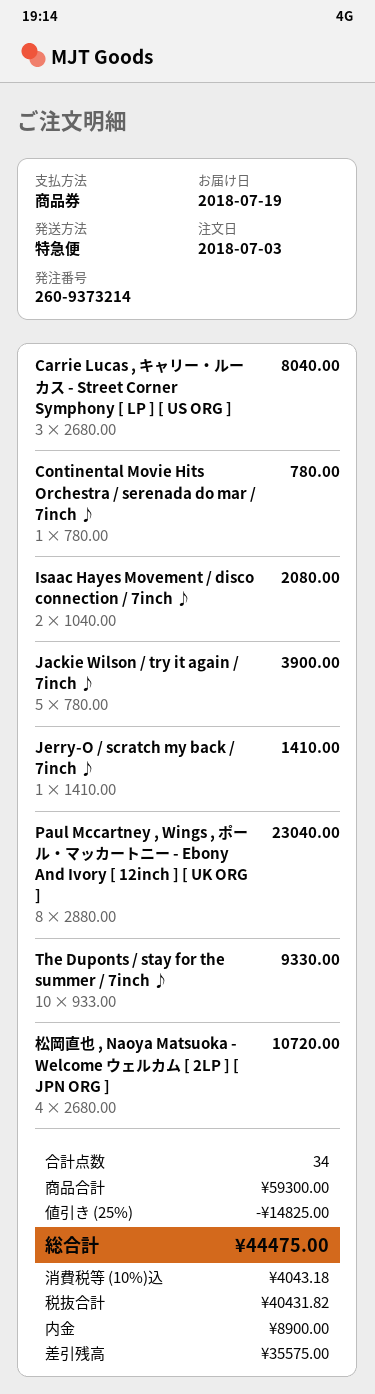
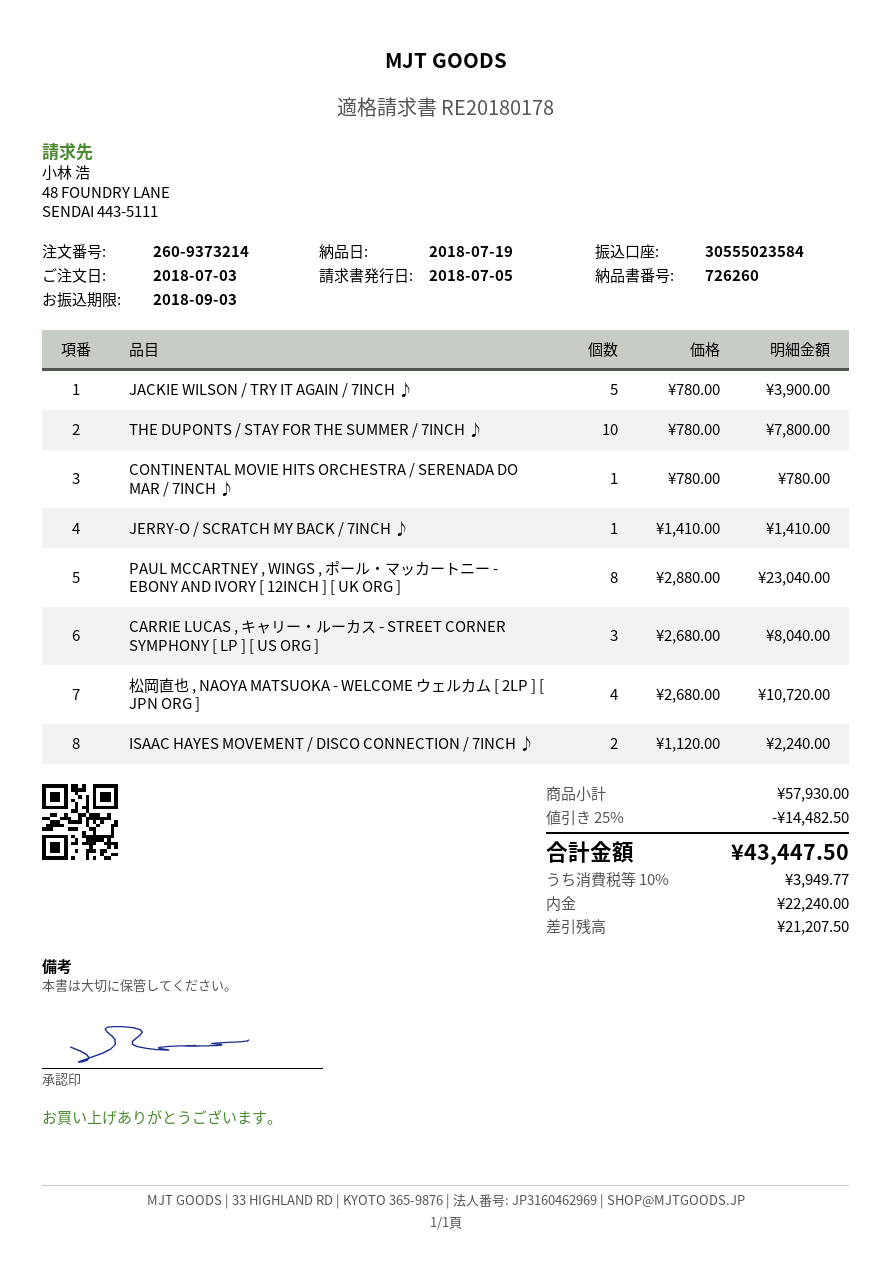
Isaac Hayes Movement / disco connection / 7inch ♪: 2 x 1040.00 = 2080.00 -> 2 x 1120.00 = 2240.00
The Duponts / stay for the summer / 7inch ♪: 10 x 933.00 = 9330.00 -> 10 x 780.00 = 7800.00
subtotal: 59300.00 -> 57930.00
discount: 25% = 14825.00 -> 25% = 14482.50
tax: 10% = 4043.18 -> 10% = 3949.77
total: 44475.00 -> 43447.50
deposit: 8900.00 -> 22240.00
balance: 35575.00 -> 21207.50

